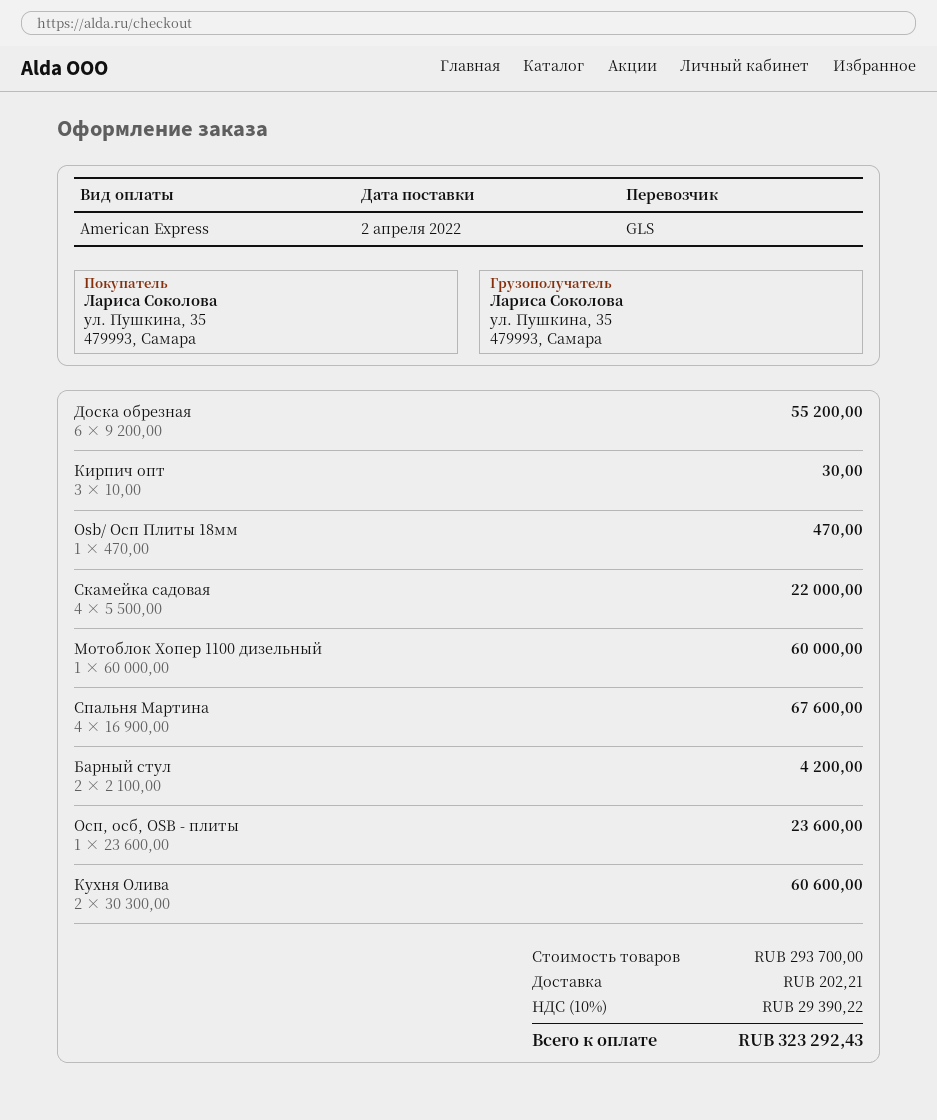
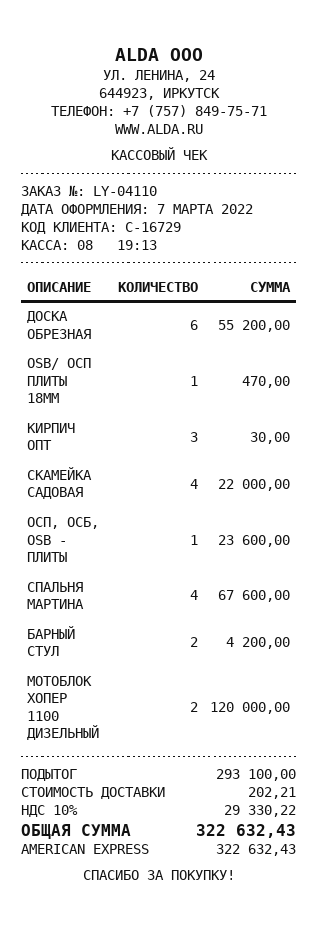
Мотоблок Хопер 1100 дизельный: 1 for 60000.00 -> 2 for 120000.00
Кухня Олива: 2 for 60600.00 -> none
subtotal: 293700.00 -> 293100.00
tax: 10% = 29390.22 -> 10% = 29330.22
total: 323292.43 -> 322632.43

